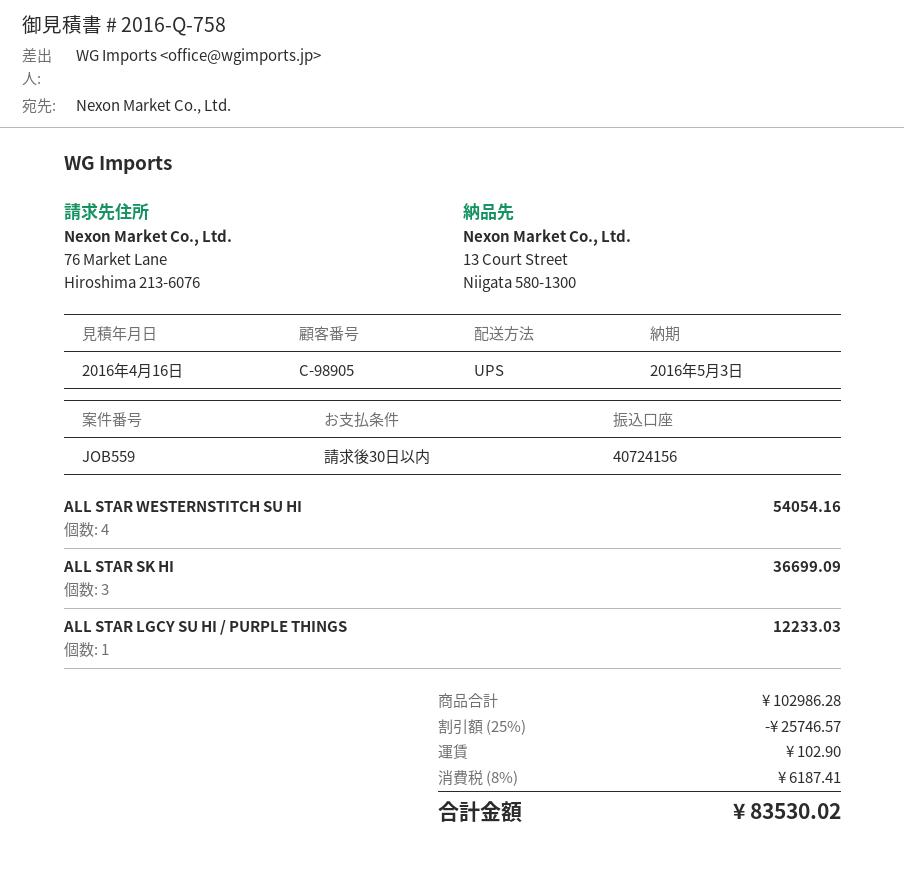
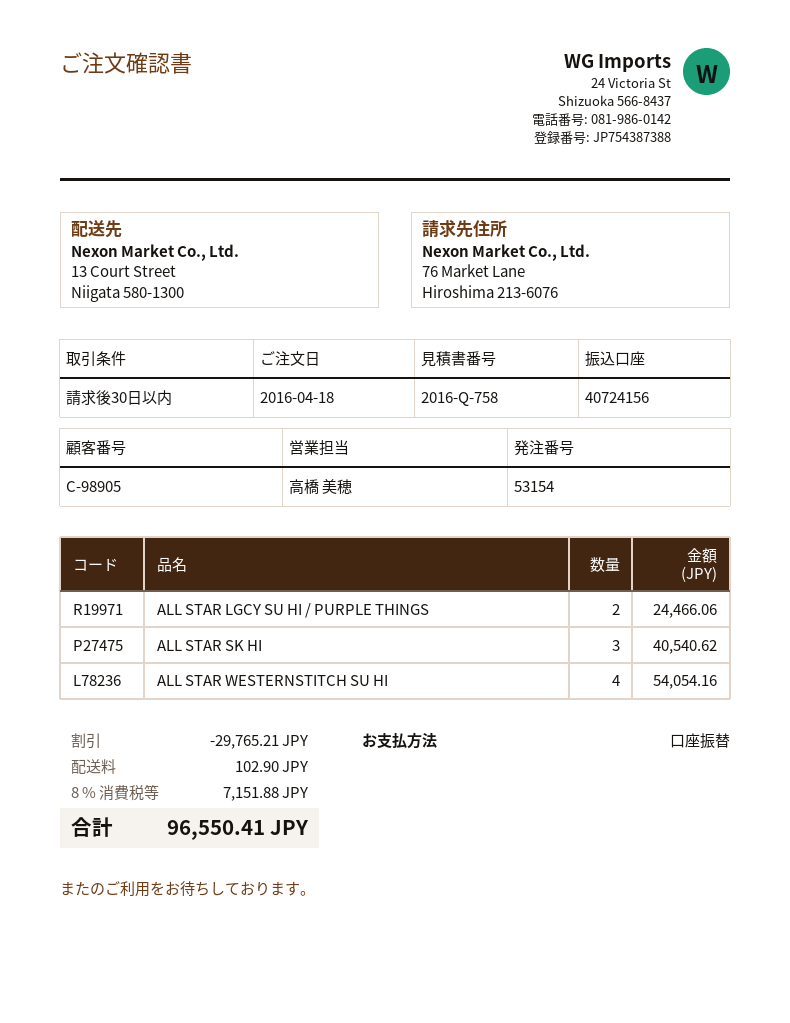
ALL STAR SK HI: 3 for 36699.09 -> 3 for 40540.62
ALL STAR LGCY SU HI / PURPLE THINGS: 1 for 12233.03 -> 2 for 24466.06
discount: 25746.57 -> 29765.21
tax: 8% = 6187.41 -> 8% = 7151.88
total: 83530.02 -> 96550.41

